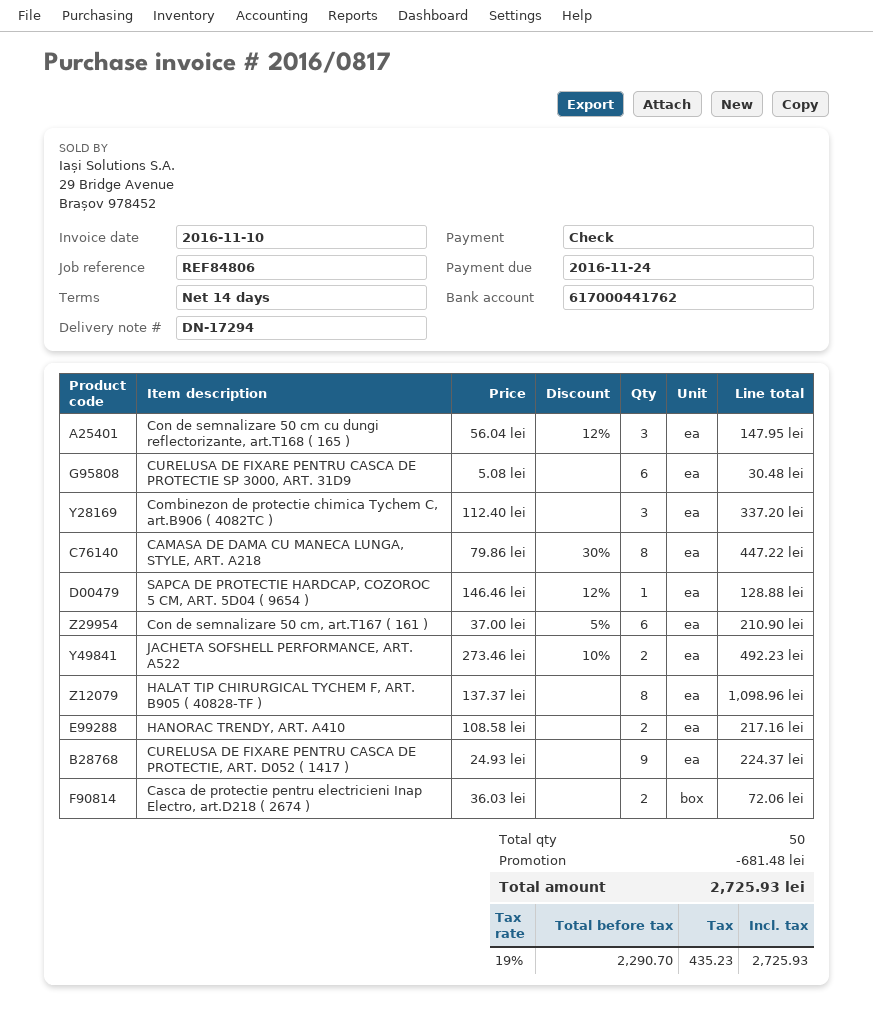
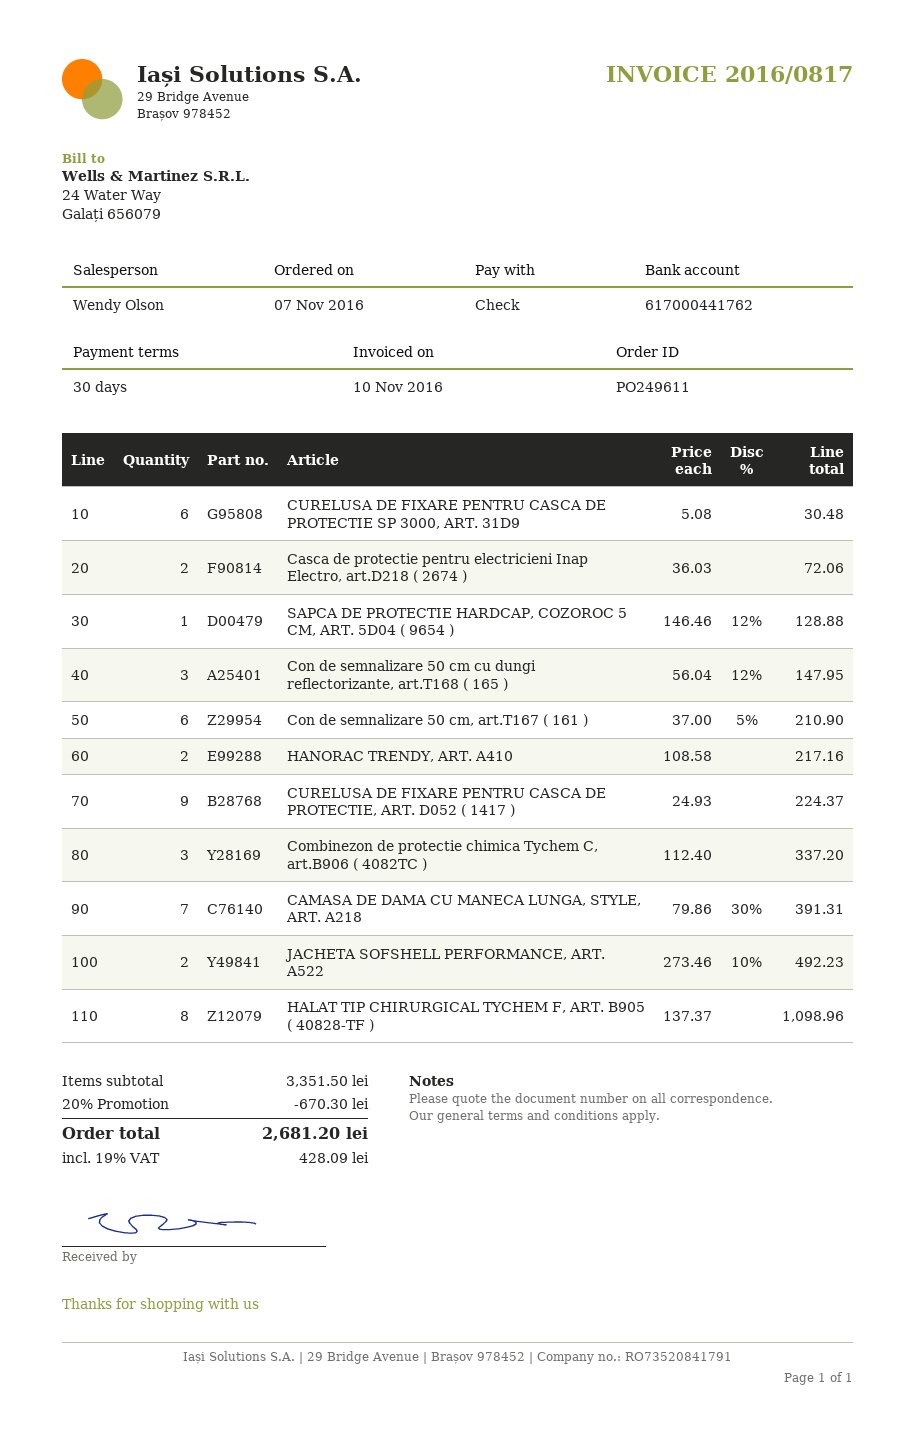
payment terms: 14 days -> 30 days
CAMASA DE DAMA CU MANECA LUNGA, STYLE, ART. A218: 8 x 79.86 - 30% = 447.22 -> 7 x 79.86 - 30% = 391.31
discount: 681.48 -> 670.30
tax: 19% = 435.23 -> 19% = 428.09
total: 2725.93 -> 2681.20

